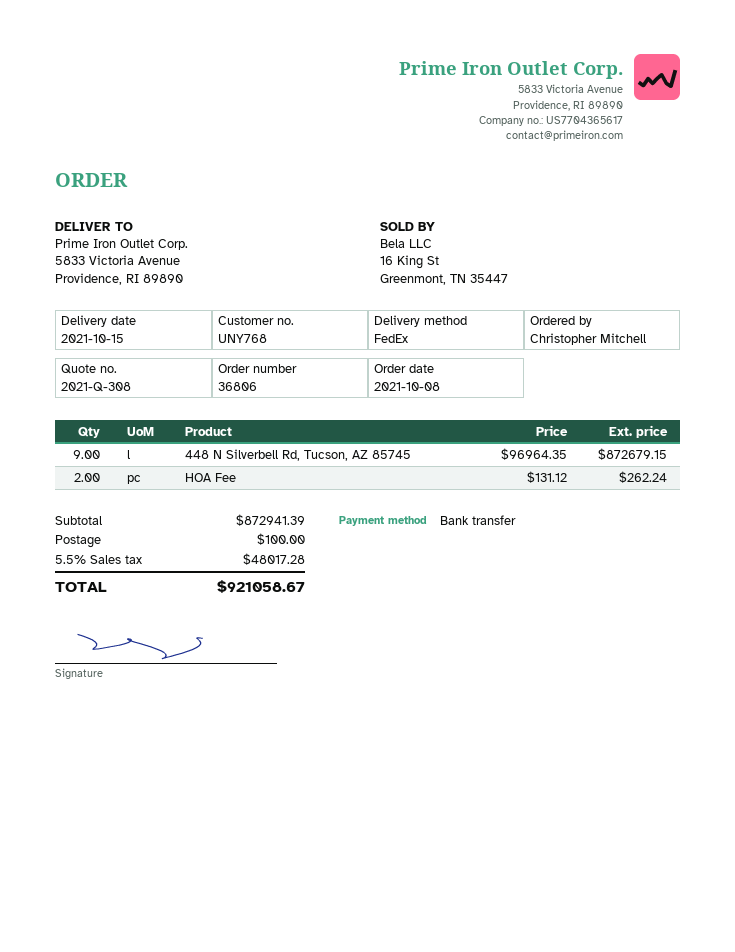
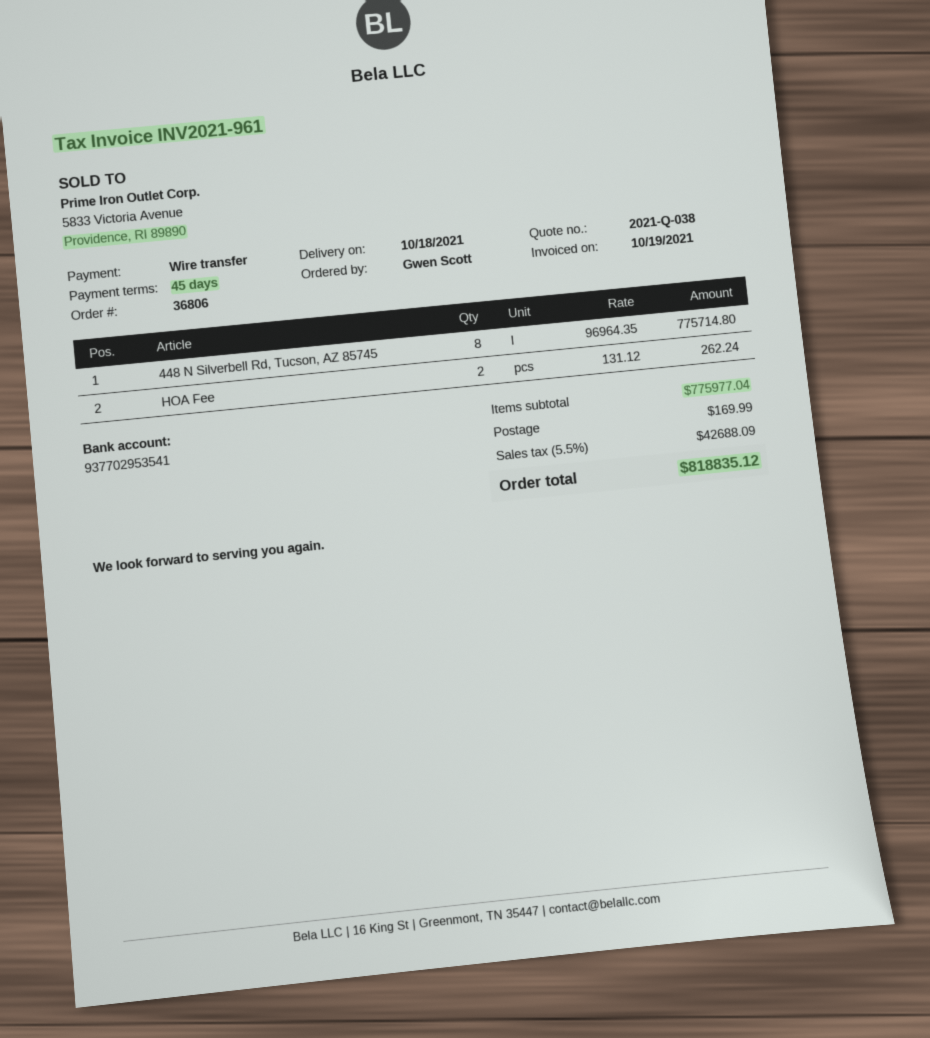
quote number: 2021-Q-308 -> 2021-Q-038
delivery date: 2021-10-15 -> 2021-10-18
ordered by: Christopher Mitchell -> Gwen Scott
448 N Silverbell Rd, Tucson, AZ 85745: 9 x 96964.35 = 872679.15 -> 8 x 96964.35 = 775714.80
subtotal: 872941.39 -> 775977.04
shipping: 100.00 -> 169.99
tax: 5.5% = 48017.28 -> 5.5% = 42688.09
total: 921058.67 -> 818835.12

